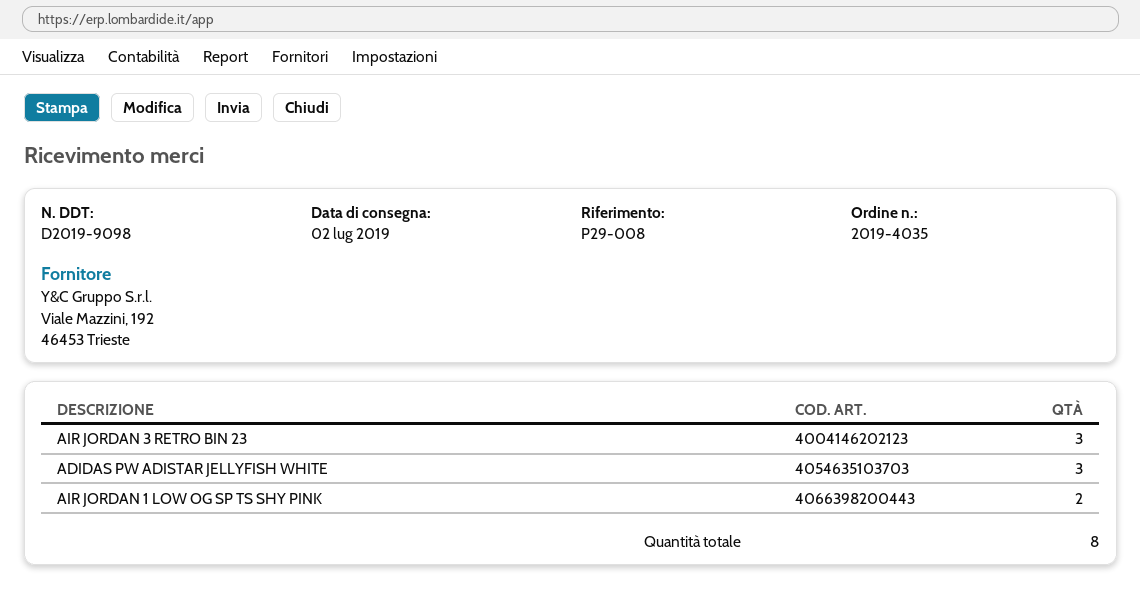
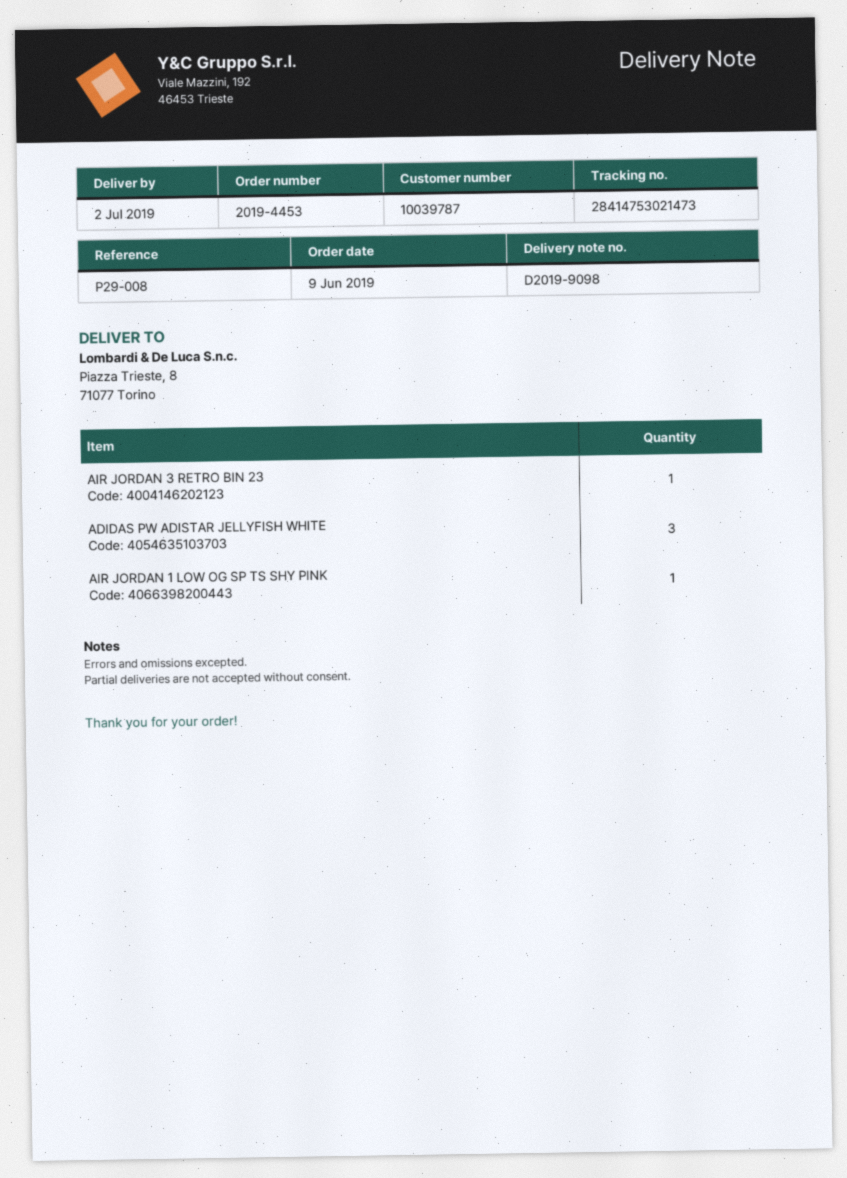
order number: 2019-4035 -> 2019-4453
AIR JORDAN 3 RETRO BIN 23: 3 -> 1
AIR JORDAN 1 LOW OG SP TS SHY PINK: 2 -> 1

